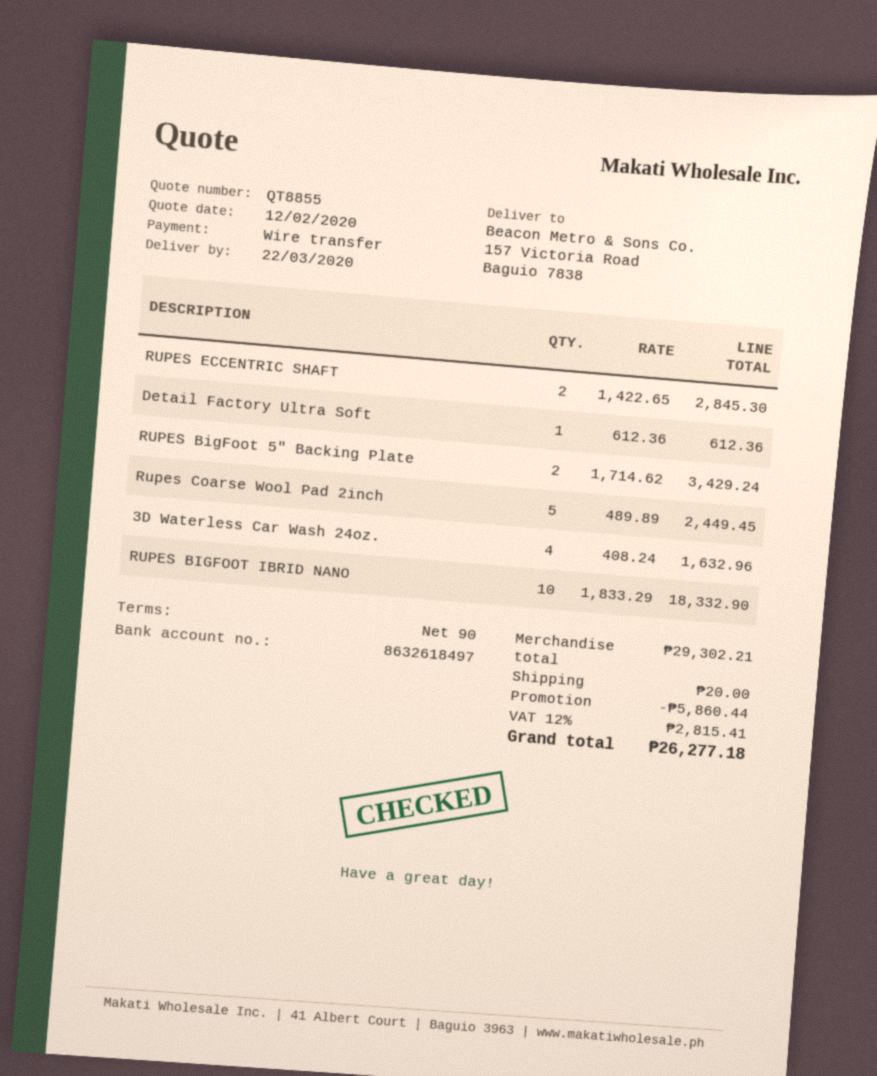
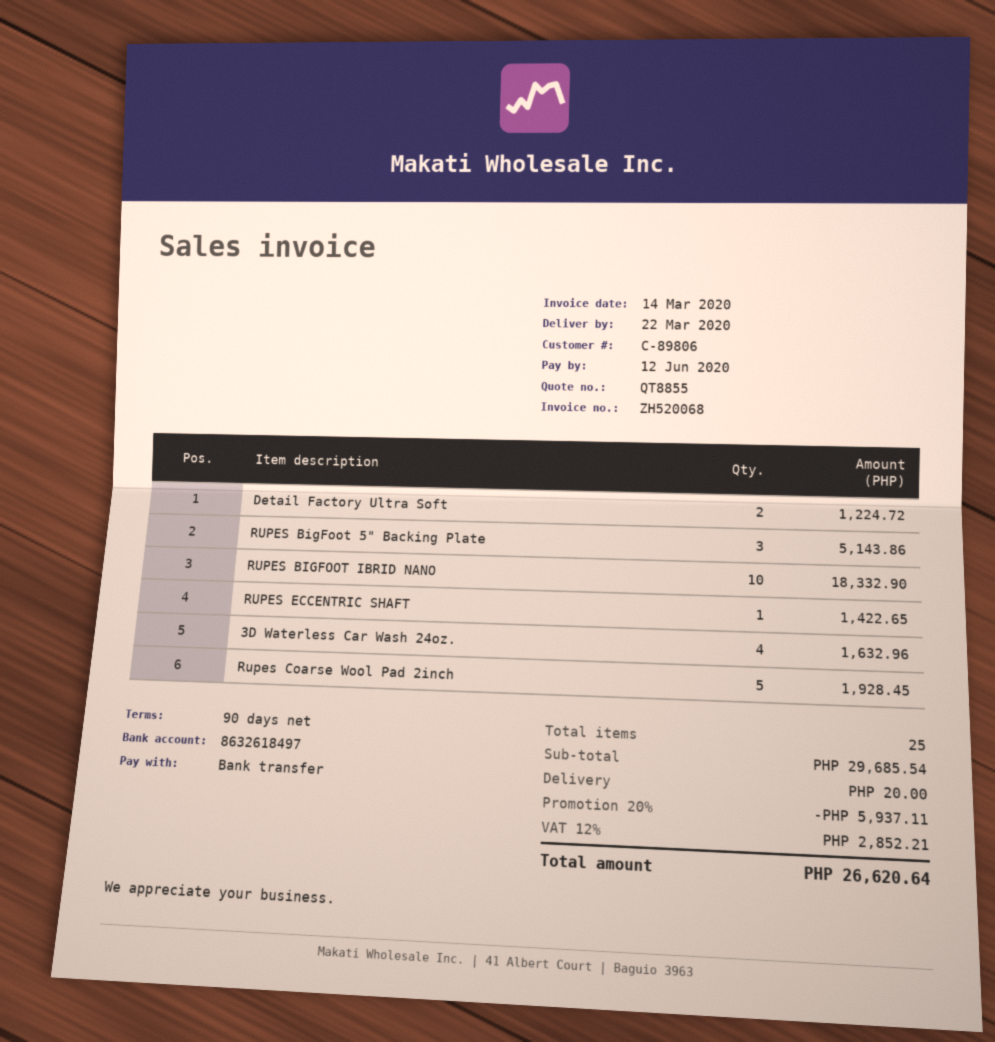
RUPES ECCENTRIC SHAFT: 2 for 2845.30 -> 1 for 1422.65
Detail Factory Ultra Soft: 1 for 612.36 -> 2 for 1224.72
RUPES BigFoot 5" Backing Plate: 2 for 3429.24 -> 3 for 5143.86
Rupes Coarse Wool Pad 2inch: 5 for 2449.45 -> 5 for 1928.45
subtotal: 29302.21 -> 29685.54
discount: 5860.44 -> 5937.11
tax: 12% = 2815.41 -> 12% = 2852.21
total: 26277.18 -> 26620.64

